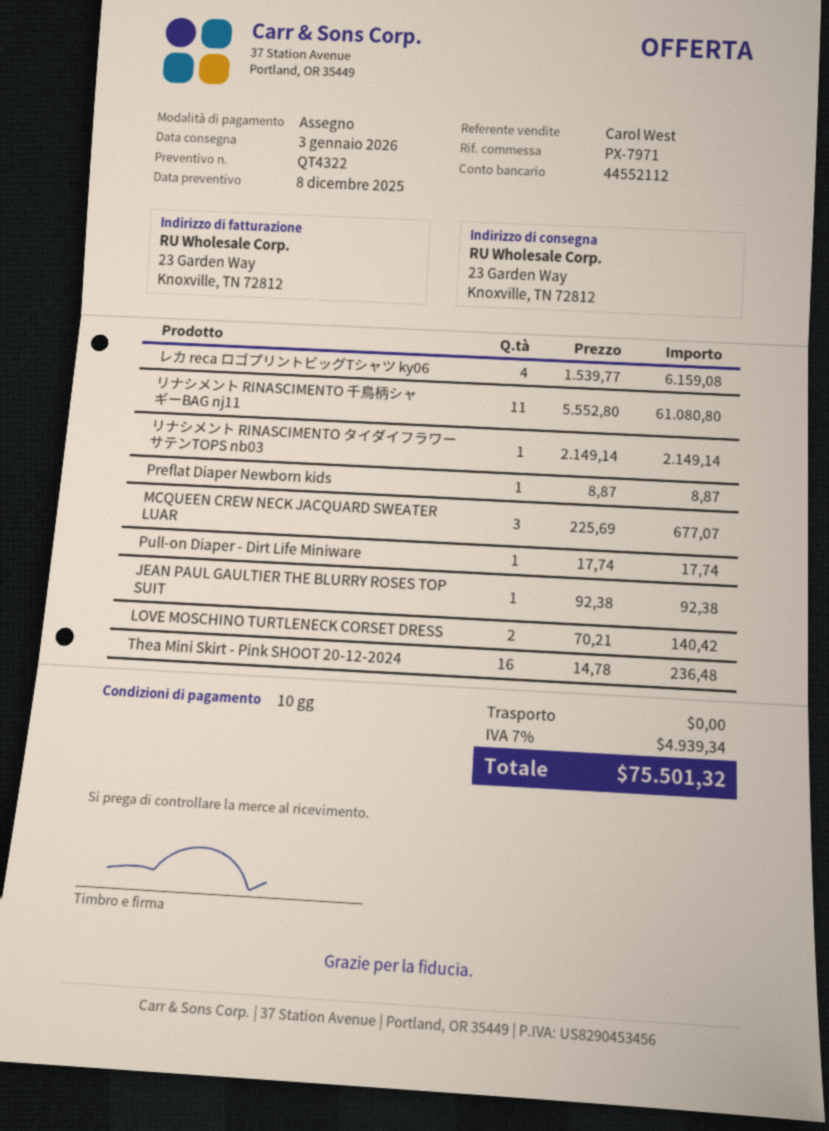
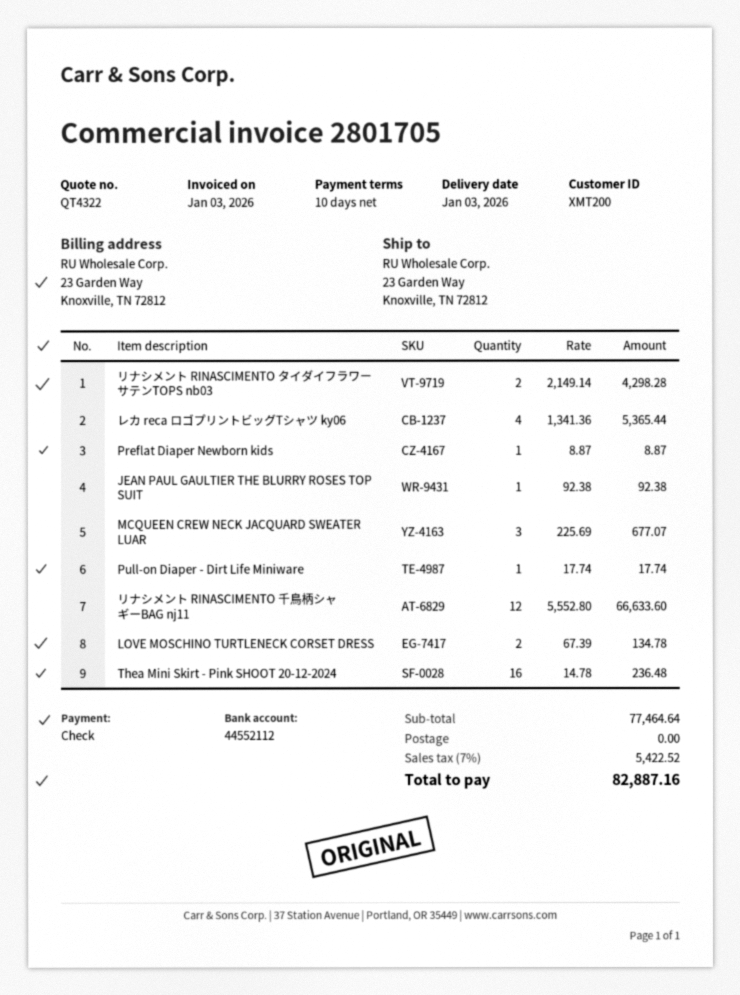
レカ reca ロゴプリントビッグTシャツ ky06: 4 x 1539.77 = 6159.08 -> 4 x 1341.36 = 5365.44
リナシメント RINASCIMENTO 千鳥柄シャギーBAG nj11: 11 x 5552.80 = 61080.80 -> 12 x 5552.80 = 66633.60
リナシメント RINASCIMENTO タイダイフラワーサテンTOPS nb03: 1 x 2149.14 = 2149.14 -> 2 x 2149.14 = 4298.28
LOVE MOSCHINO TURTLENECK CORSET DRESS: 2 x 70.21 = 140.42 -> 2 x 67.39 = 134.78
tax: 7% = 4939.34 -> 7% = 5422.52
total: 75501.32 -> 82887.16

